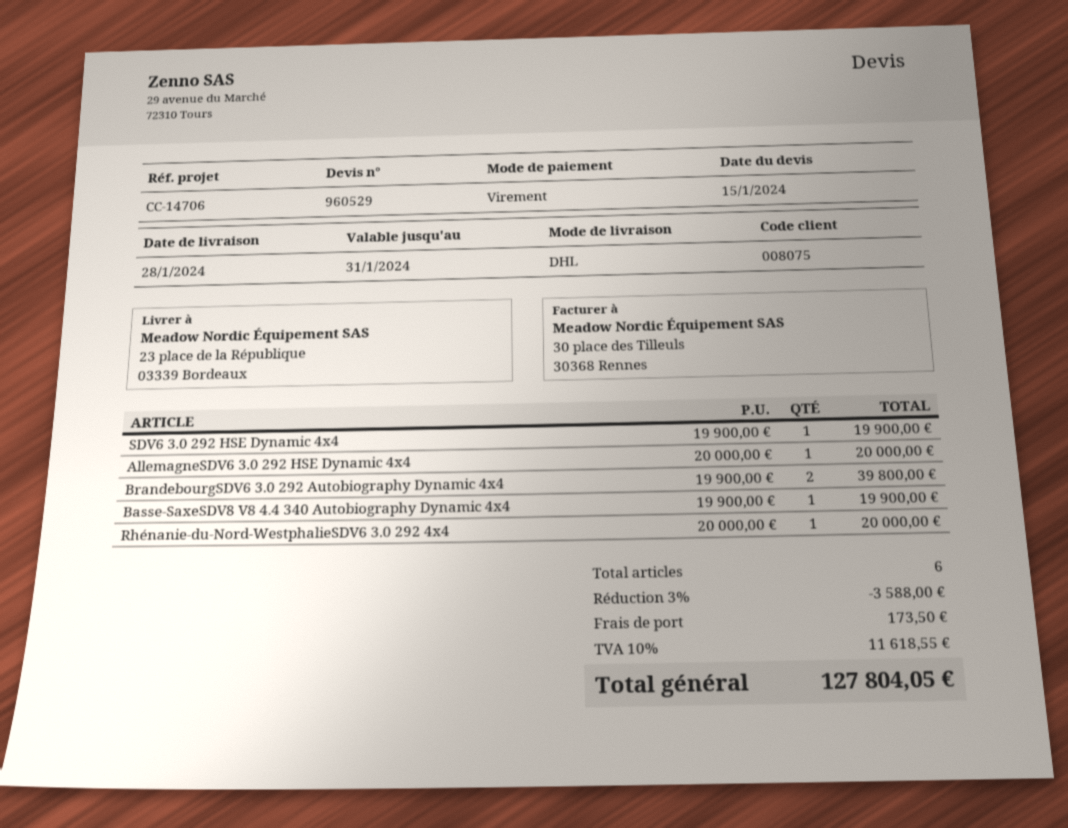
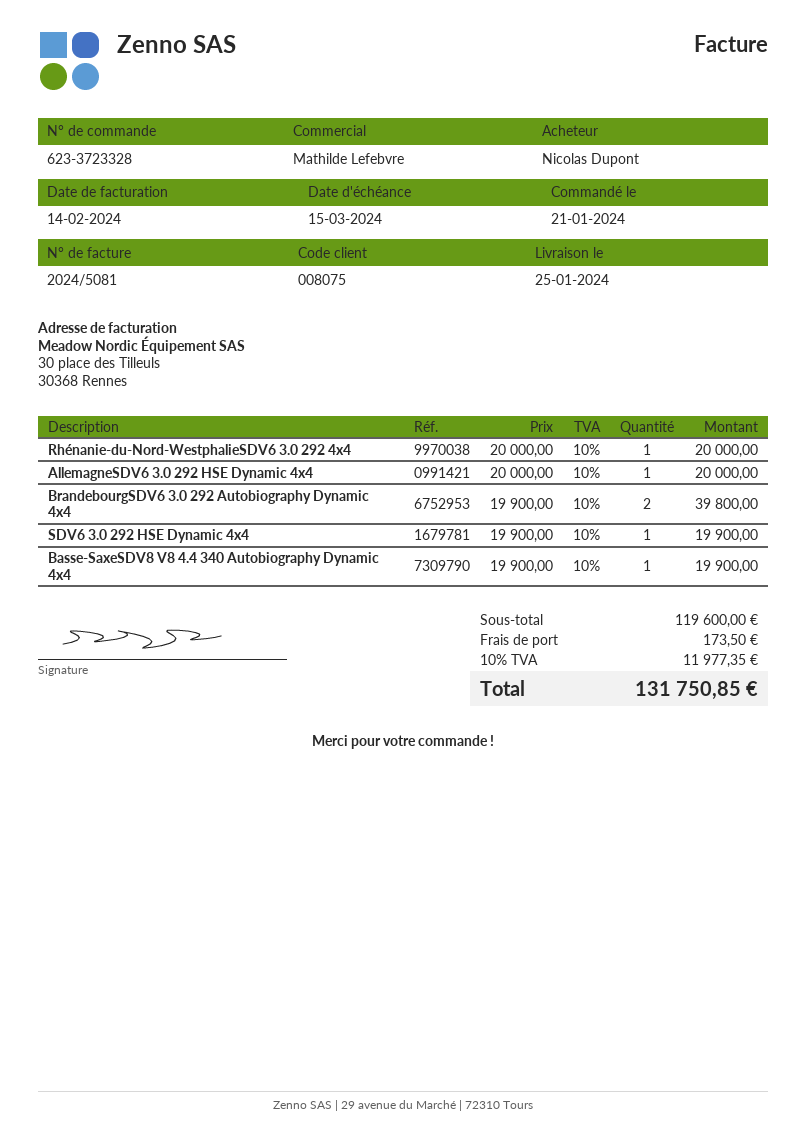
delivery date: 2024-01-28 -> 2024-01-25
discount: 3% = 3588.00 -> none
tax: 10% = 11618.55 -> 10% = 11977.35
total: 127804.05 -> 131750.85

